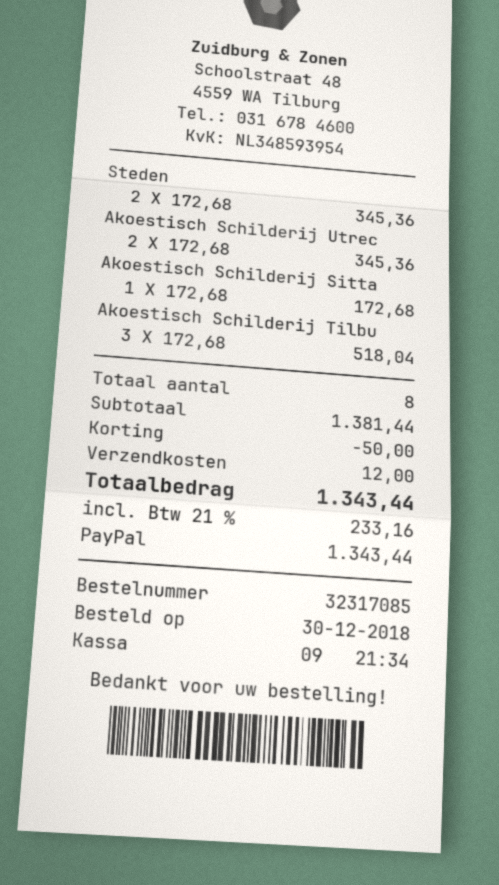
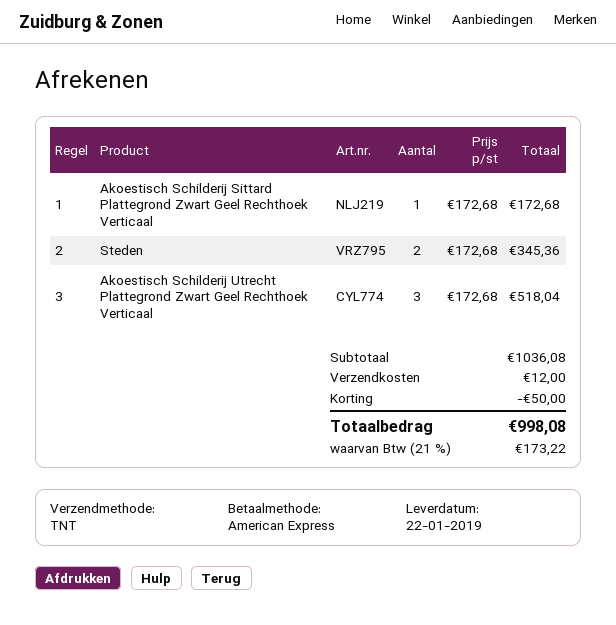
payment method: PayPal -> American Express
Akoestisch Schilderij Utrec: 2 x 172.68 = 345.36 -> 3 x 172.68 = 518.04
Akoestisch Schilderij Tilbu: 3 x 172.68 = 518.04 -> none
subtotal: 1381.44 -> 1036.08
tax: 21% = 233.16 -> 21% = 173.22
total: 1343.44 -> 998.08

